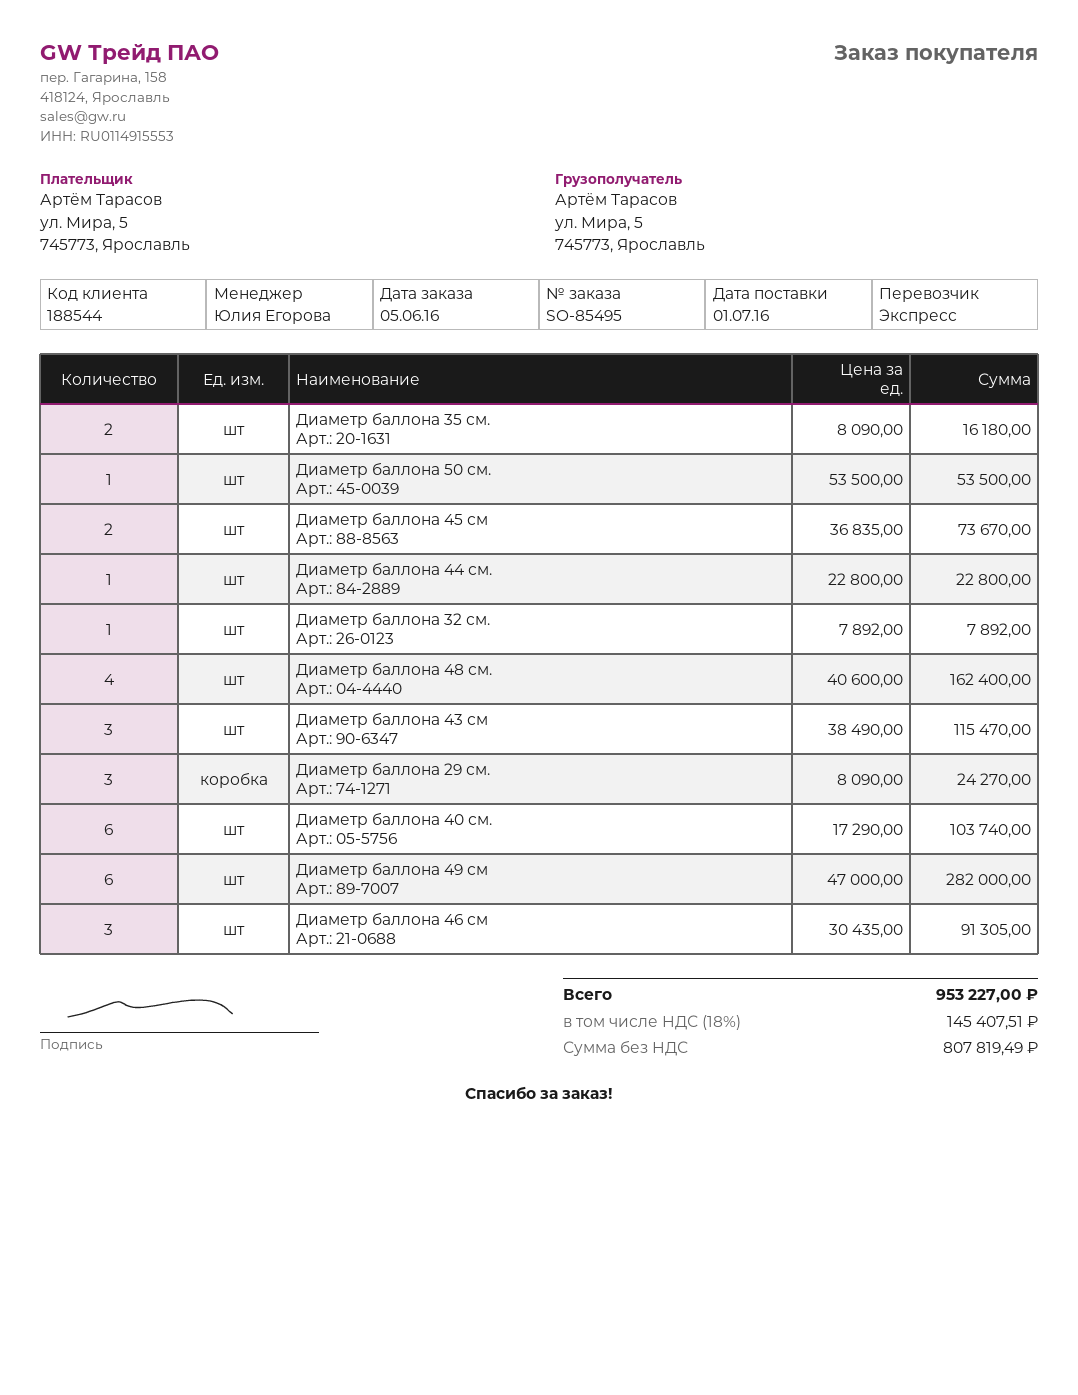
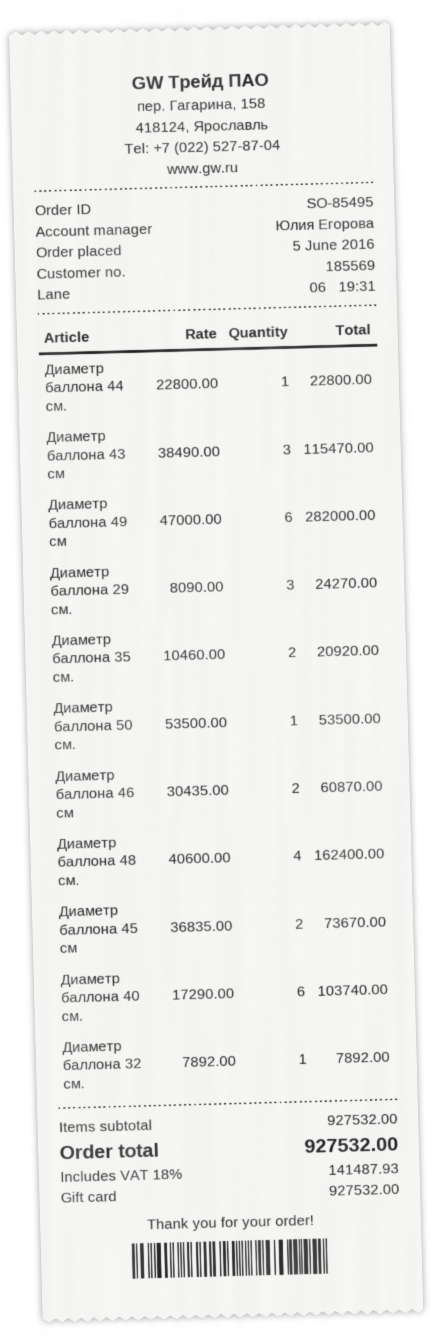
customer number: 188544 -> 185569
Диаметр баллона 35 см.: 2 x 8090.00 = 16180.00 -> 2 x 10460.00 = 20920.00
Диаметр баллона 46 см: 3 x 30435.00 = 91305.00 -> 2 x 30435.00 = 60870.00
tax: 18% = 145407.51 -> 18% = 141487.93
total: 953227.00 -> 927532.00

